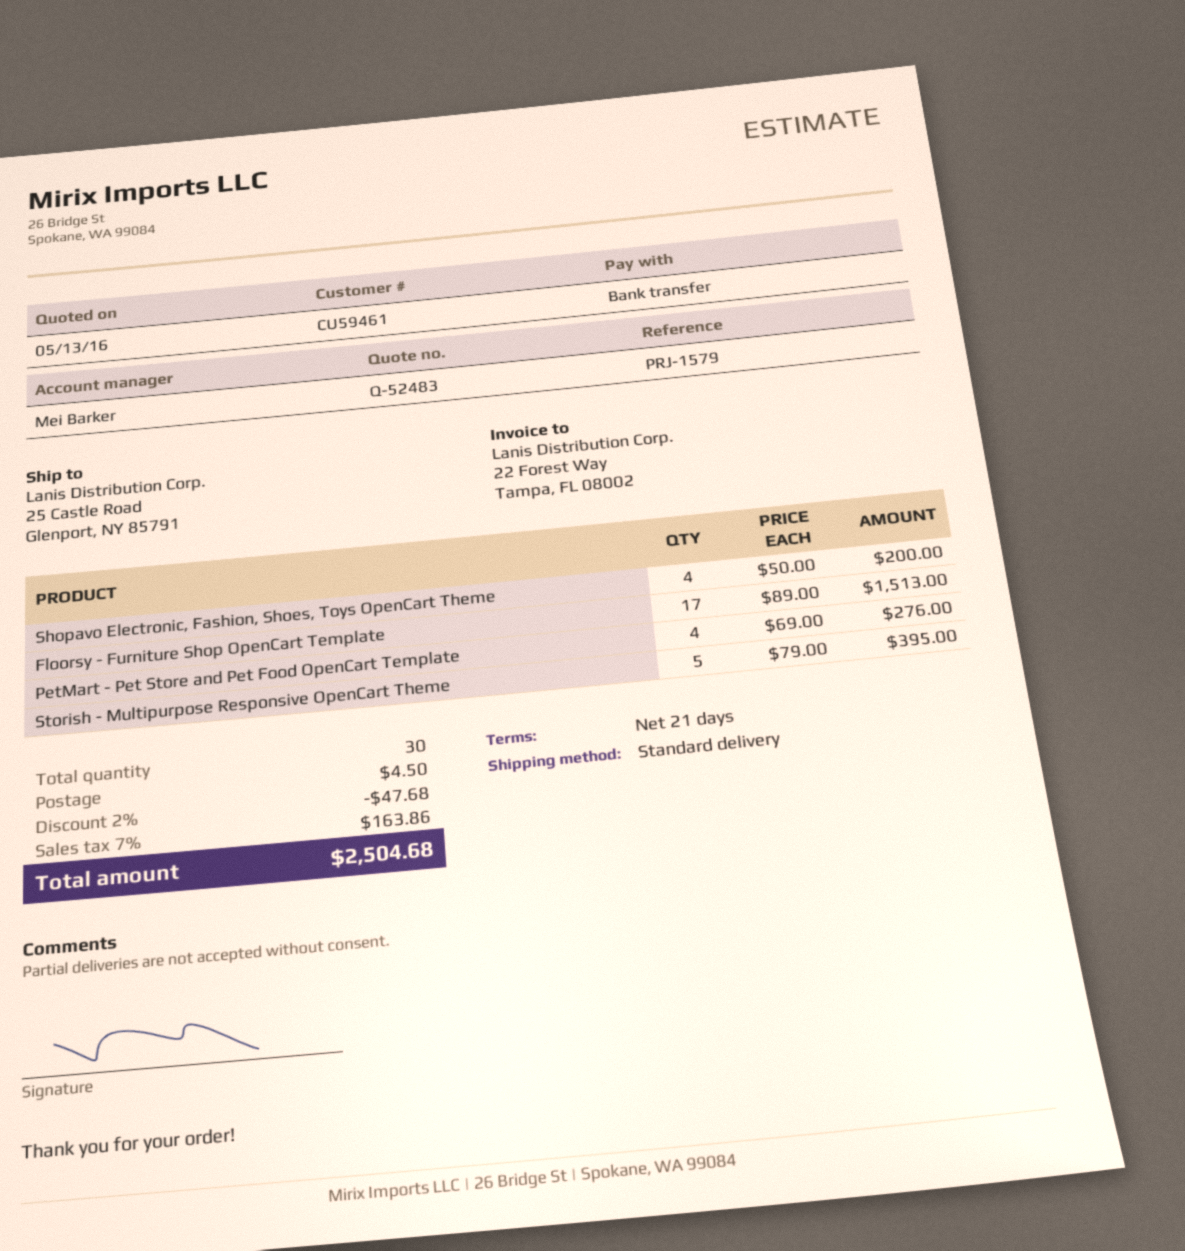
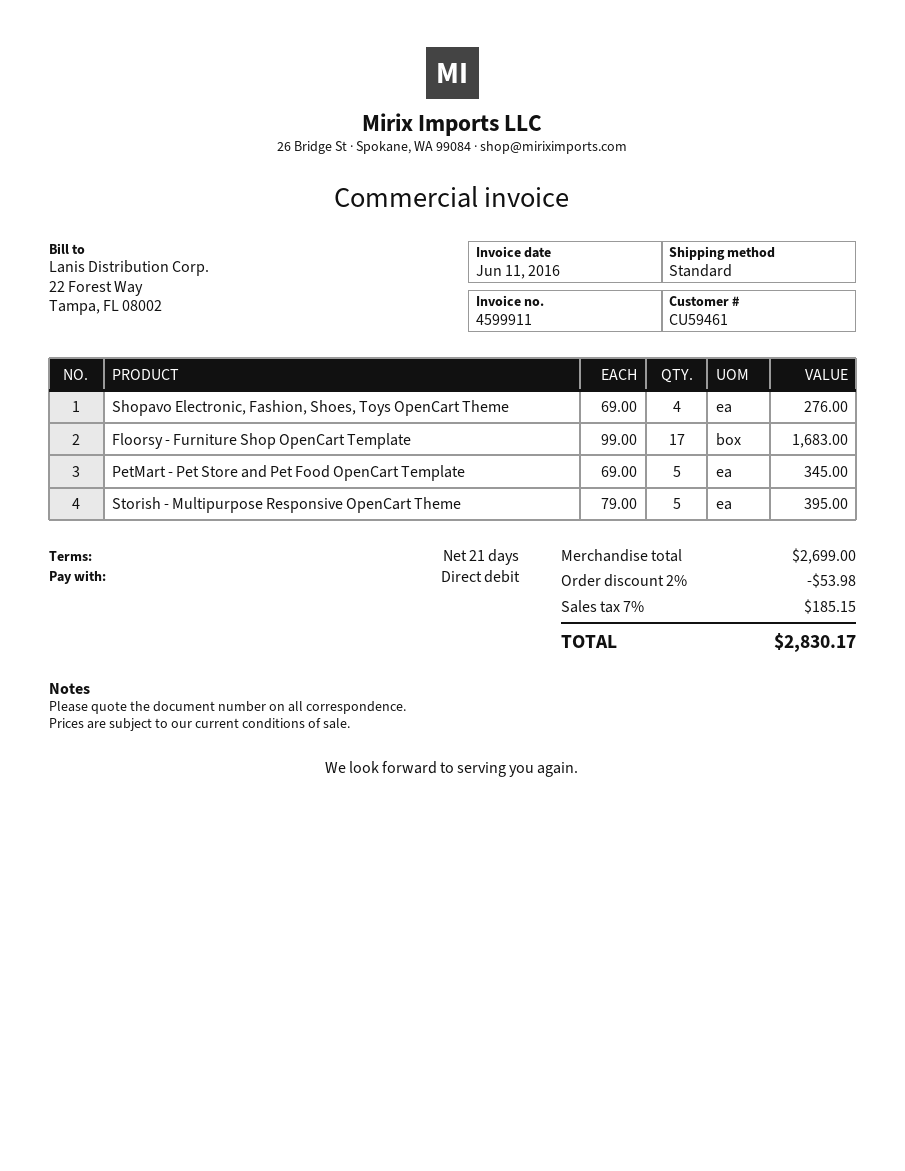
payment method: bank transfer -> direct debit
Shopavo Electronic, Fashion, Shoes, Toys OpenCart Theme: 4 x 50.00 = 200.00 -> 4 x 69.00 = 276.00
Floorsy - Furniture Shop OpenCart Template: 17 x 89.00 = 1513.00 -> 17 x 99.00 = 1683.00
PetMart - Pet Store and Pet Food OpenCart Template: 4 x 69.00 = 276.00 -> 5 x 69.00 = 345.00
discount: 2% = 47.68 -> 2% = 53.98
shipping: 4.50 -> none
tax: 7% = 163.86 -> 7% = 185.15
total: 2504.68 -> 2830.17

